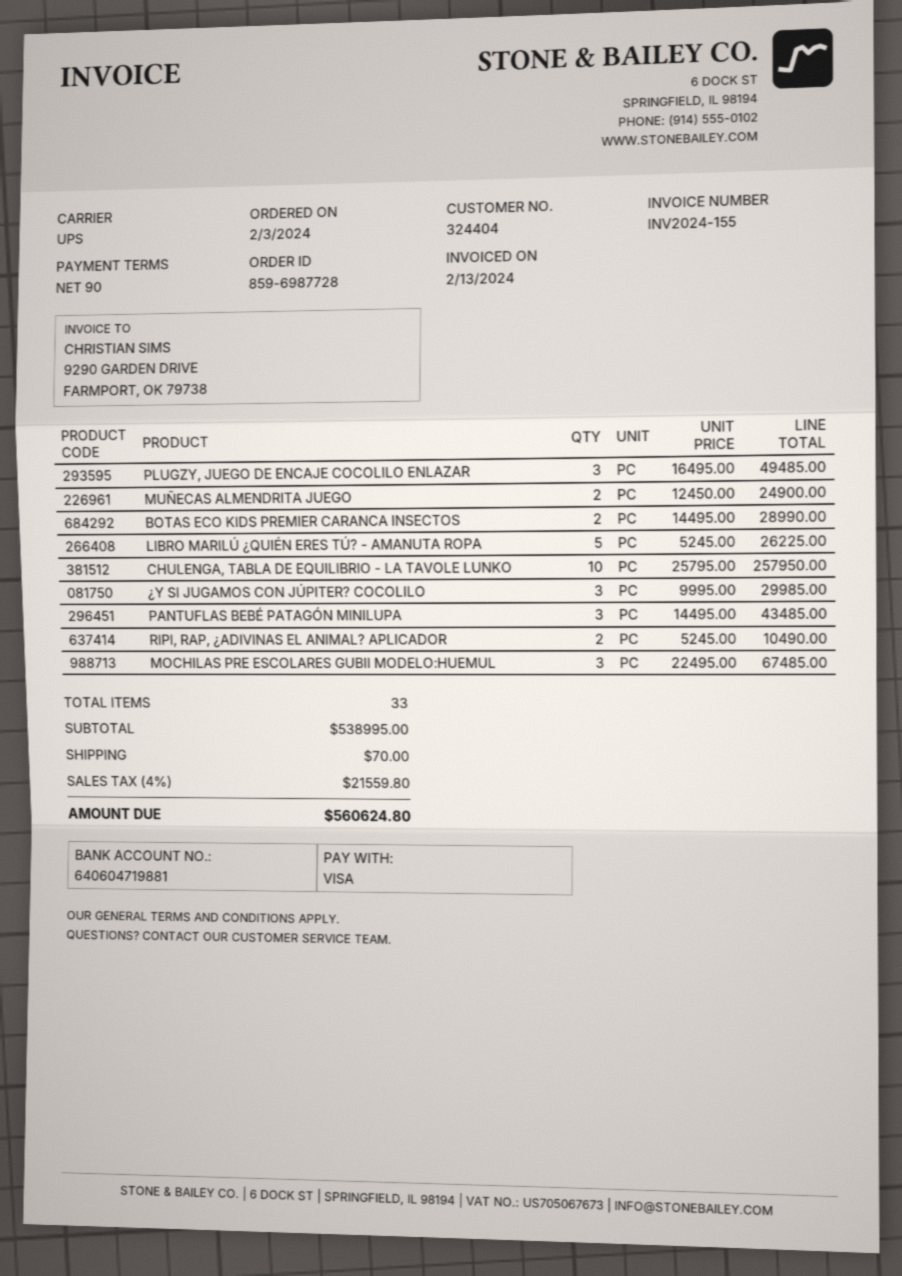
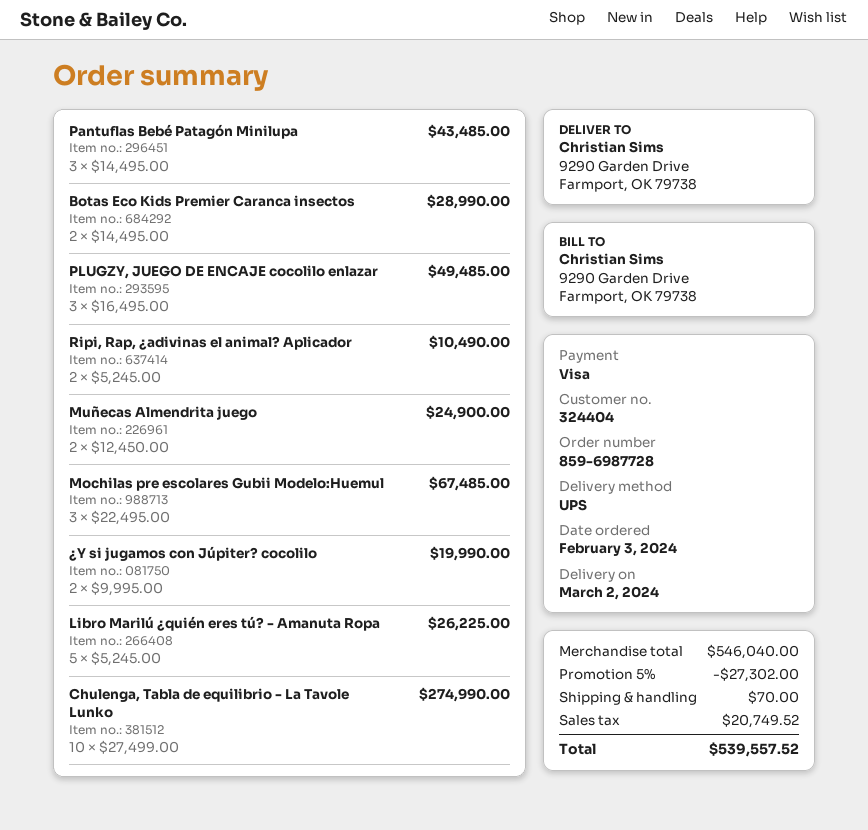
CHULENGA, TABLA DE EQUILIBRIO - LA TAVOLE LUNKO: 10 x 25795.00 = 257950.00 -> 10 x 27499.00 = 274990.00
¿Y SI JUGAMOS CON JÚPITER? COCOLILO: 3 x 9995.00 = 29985.00 -> 2 x 9995.00 = 19990.00
subtotal: 538995.00 -> 546040.00
discount: none -> 5% = 27302.00
tax: 21559.80 -> 20749.52
total: 560624.80 -> 539557.52

